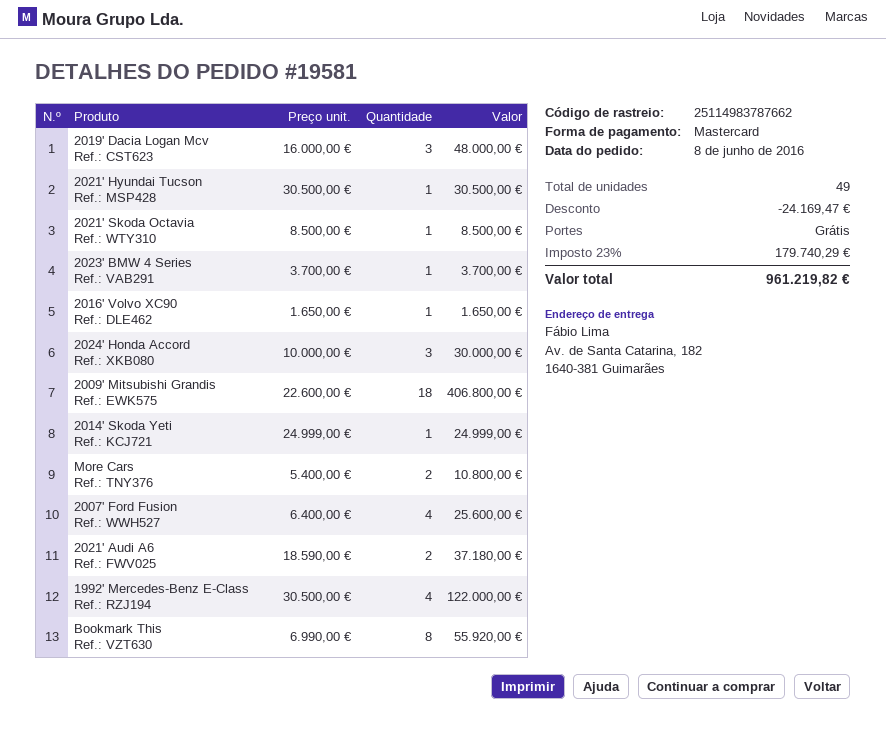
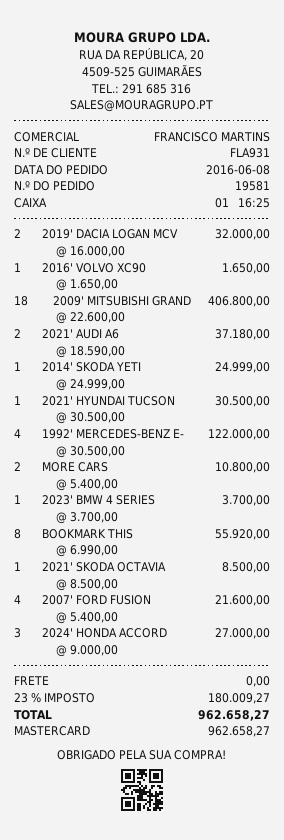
2019' Dacia Logan Mcv: 3 x 16000.00 = 48000.00 -> 2 x 16000.00 = 32000.00
2024' Honda Accord: 3 x 10000.00 = 30000.00 -> 3 x 9000.00 = 27000.00
2007' Ford Fusion: 4 x 6400.00 = 25600.00 -> 4 x 5400.00 = 21600.00
discount: 24169.47 -> none
tax: 23% = 179740.29 -> 23% = 180009.27
total: 961219.82 -> 962658.27

